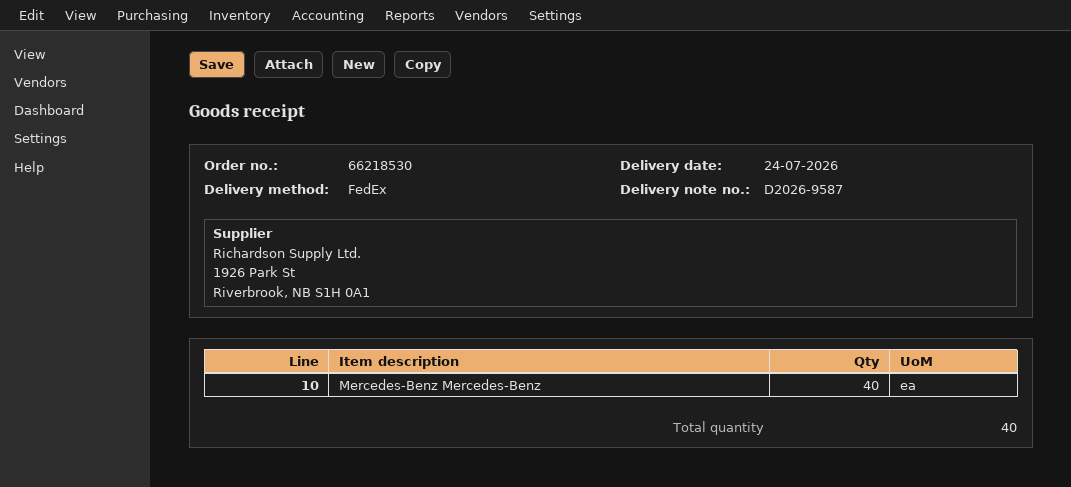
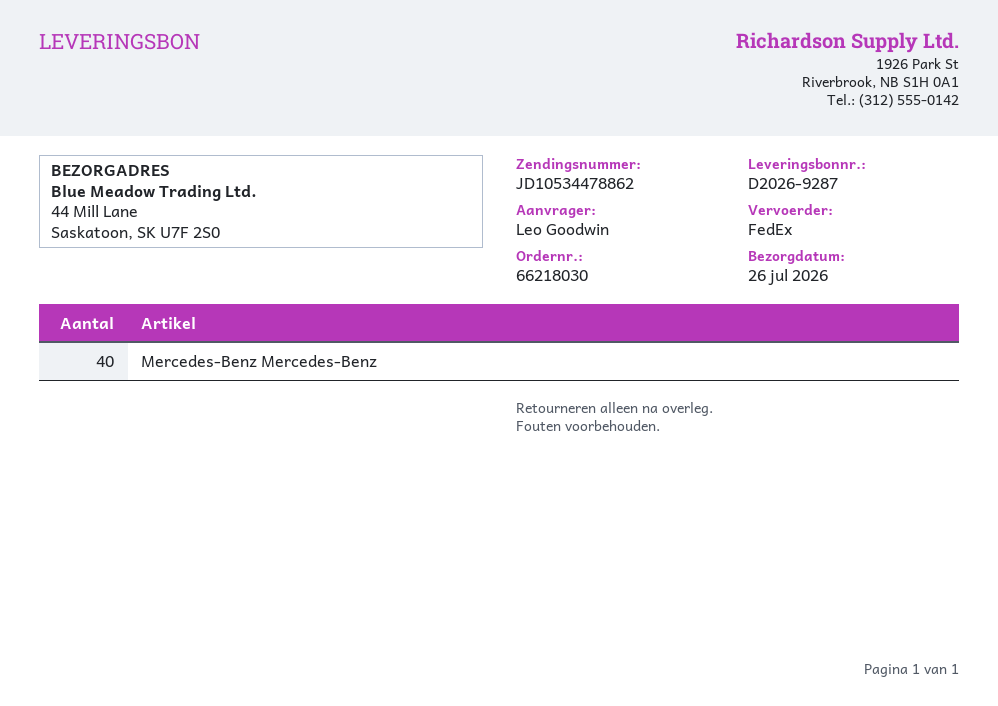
order number: 66218530 -> 66218030
delivery note number: D2026-9587 -> D2026-9287
delivery date: 2026-07-24 -> 2026-07-26

